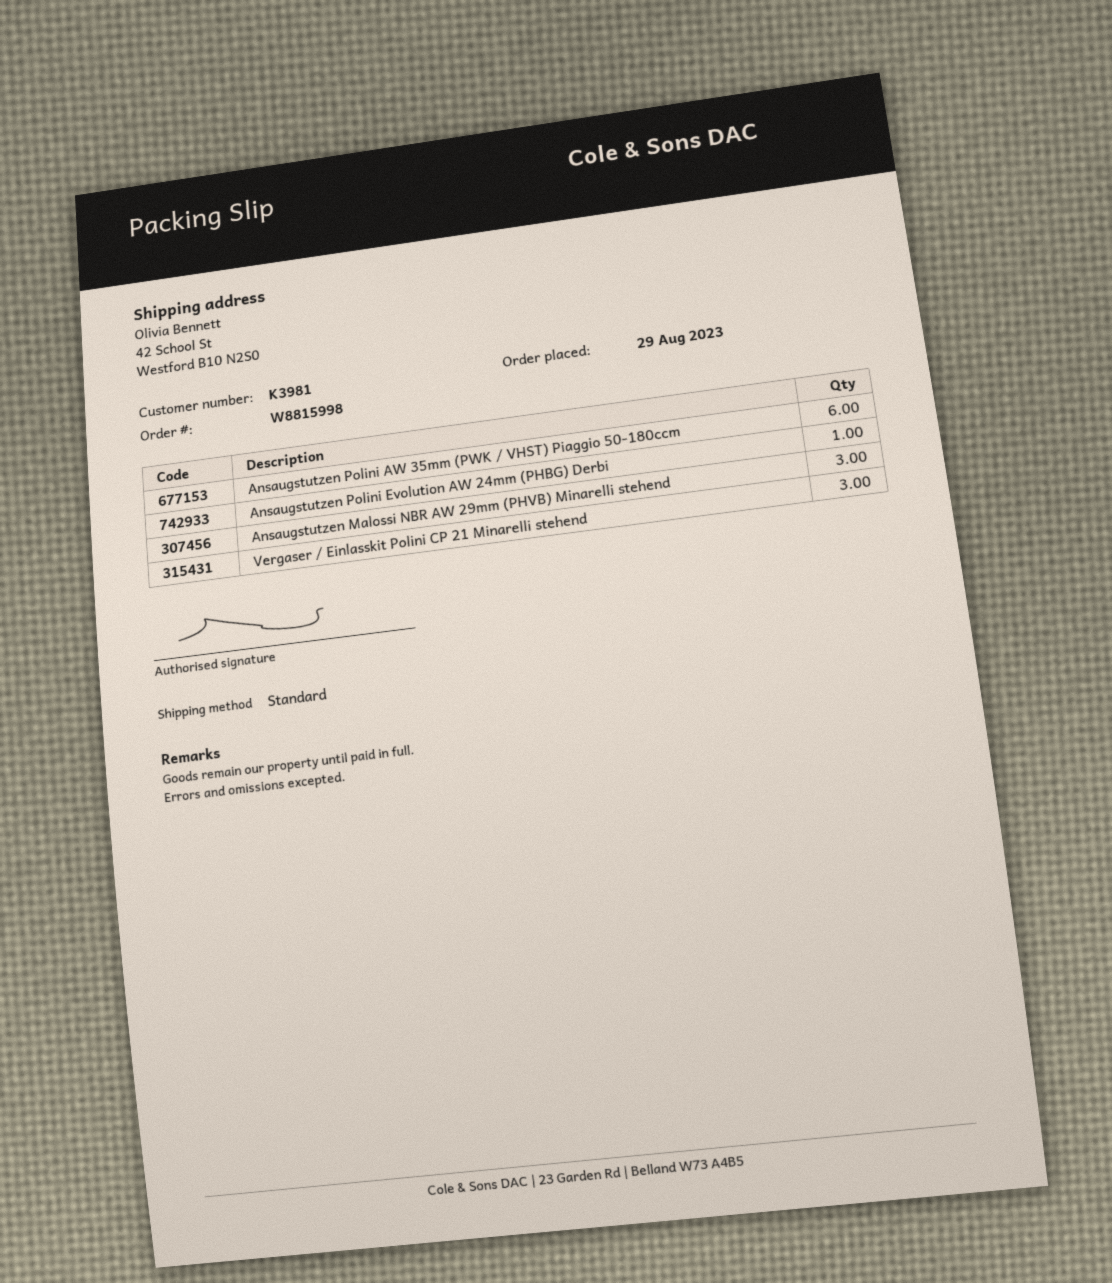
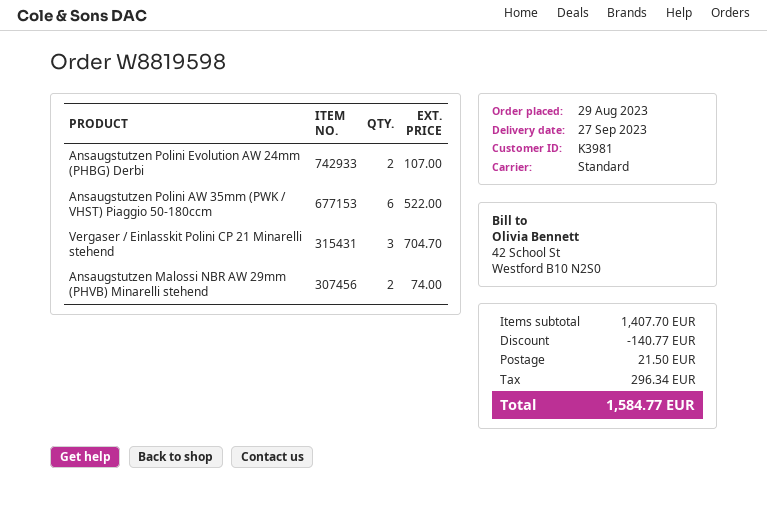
order number: W8815998 -> W8819598
Ansaugstutzen Polini Evolution AW 24mm (PHBG) Derbi: 1 -> 2
Ansaugstutzen Malossi NBR AW 29mm (PHVB) Minarelli stehend: 3 -> 2

